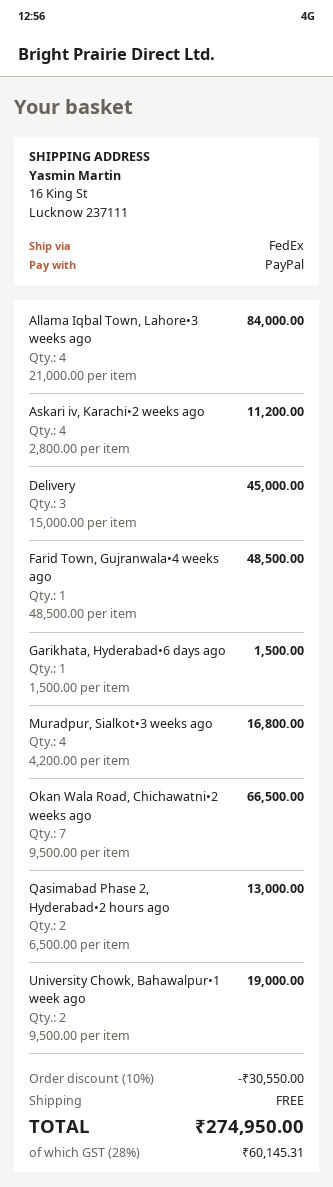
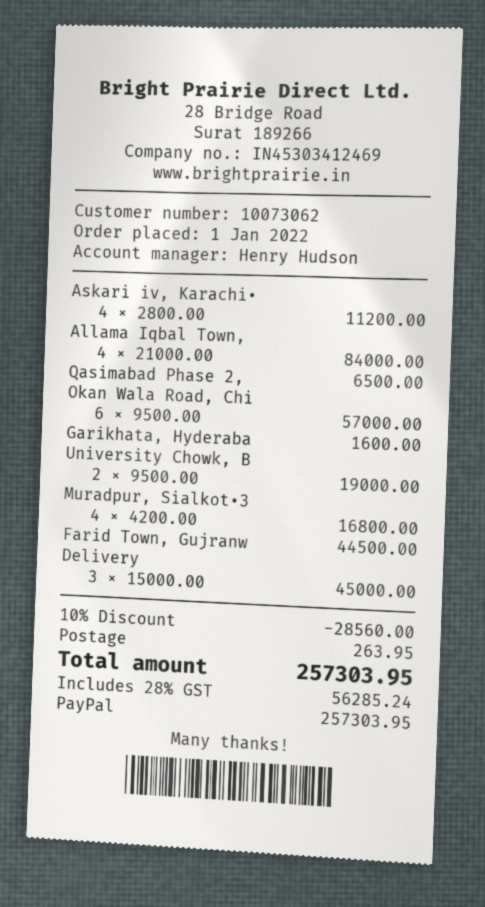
Farid Town, Gujranwala•4 weeks ago: 1 x 48500.00 = 48500.00 -> 1 x 44500.00 = 44500.00
Garikhata, Hyderabad•6 days ago: 1 x 1500.00 = 1500.00 -> 1 x 1600.00 = 1600.00
Okan Wala Road, Chichawatni•2 weeks ago: 7 x 9500.00 = 66500.00 -> 6 x 9500.00 = 57000.00
Qasimabad Phase 2, Hyderabad•2 hours ago: 2 x 6500.00 = 13000.00 -> 1 x 6500.00 = 6500.00
discount: 10% = 30550.00 -> 10% = 28560.00
shipping: 0.00 -> 263.95
tax: 28% = 60145.31 -> 28% = 56285.24
total: 274950.00 -> 257303.95

